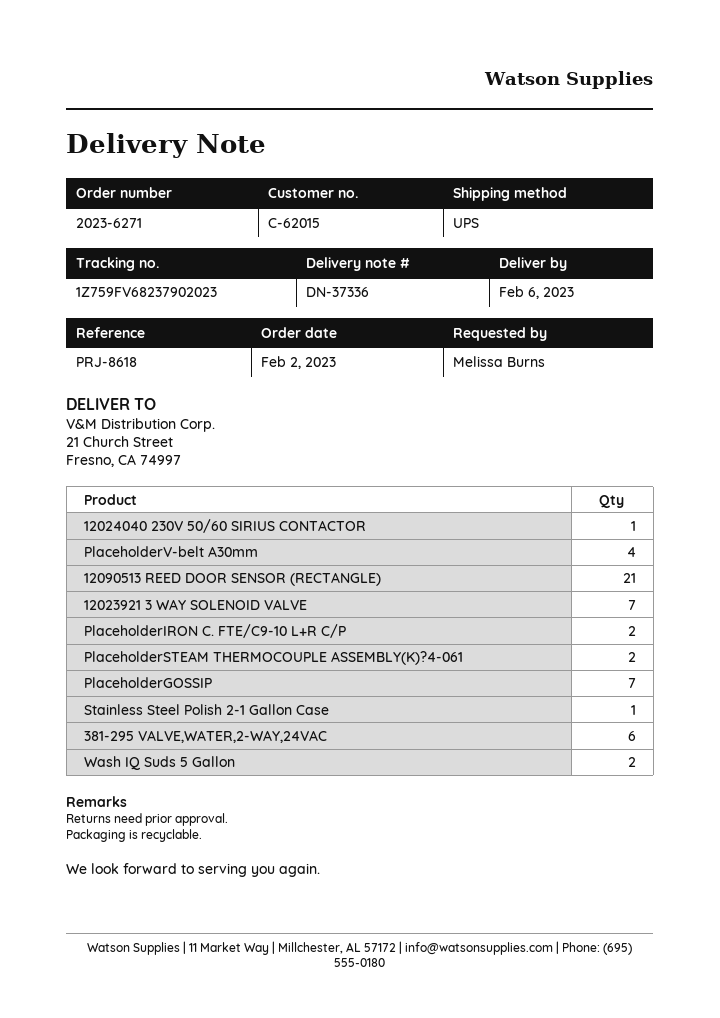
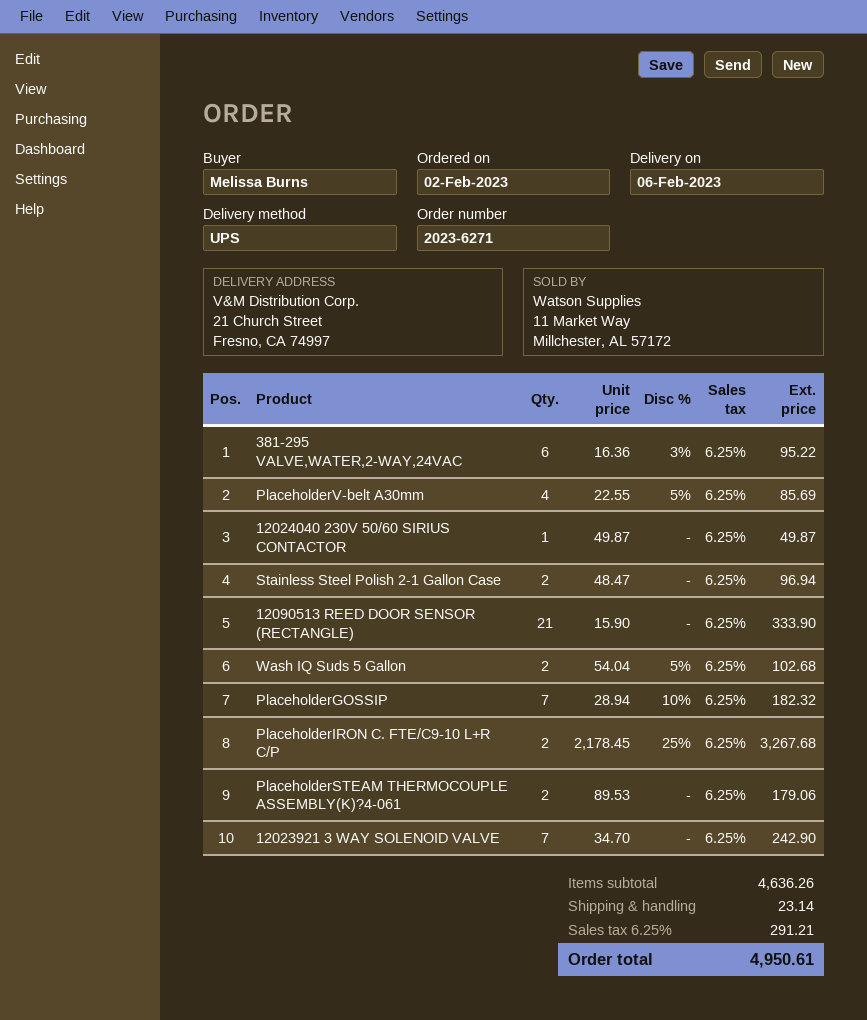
Stainless Steel Polish 2-1 Gallon Case: 1 -> 2

